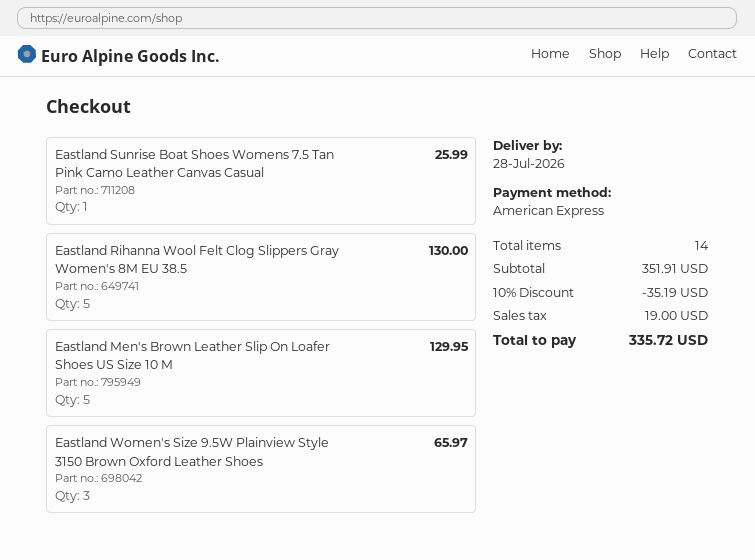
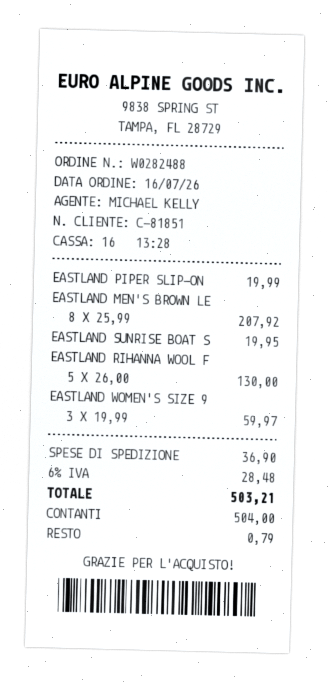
payment method: American Express -> cash
Eastland Sunrise Boat Shoes Womens 7.5 Tan Pink Camo Leather Canvas Casual: 1 for 25.99 -> 1 for 19.95
Eastland Men's Brown Leather Slip On Loafer Shoes US Size 10 M: 5 for 129.95 -> 8 for 207.92
Eastland Women's Size 9.5W Plainview Style 3150 Brown Oxford Leather Shoes: 3 for 65.97 -> 3 for 59.97
EASTLAND PIPER SLIP-ON: none -> 1 for 19.99
discount: 10% = 35.19 -> none
shipping: none -> 36.90
tax: 19.00 -> 28.48
total: 335.72 -> 503.21

